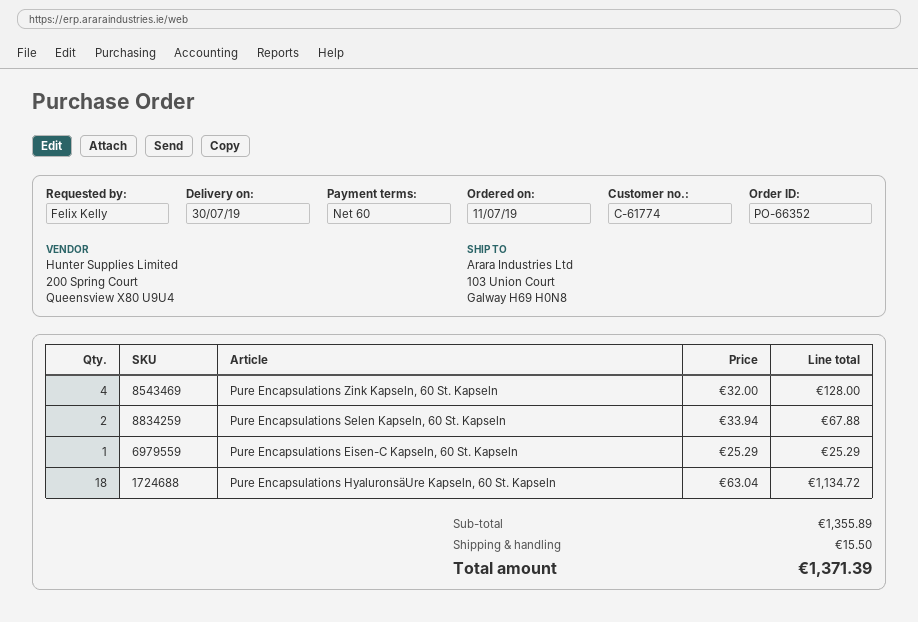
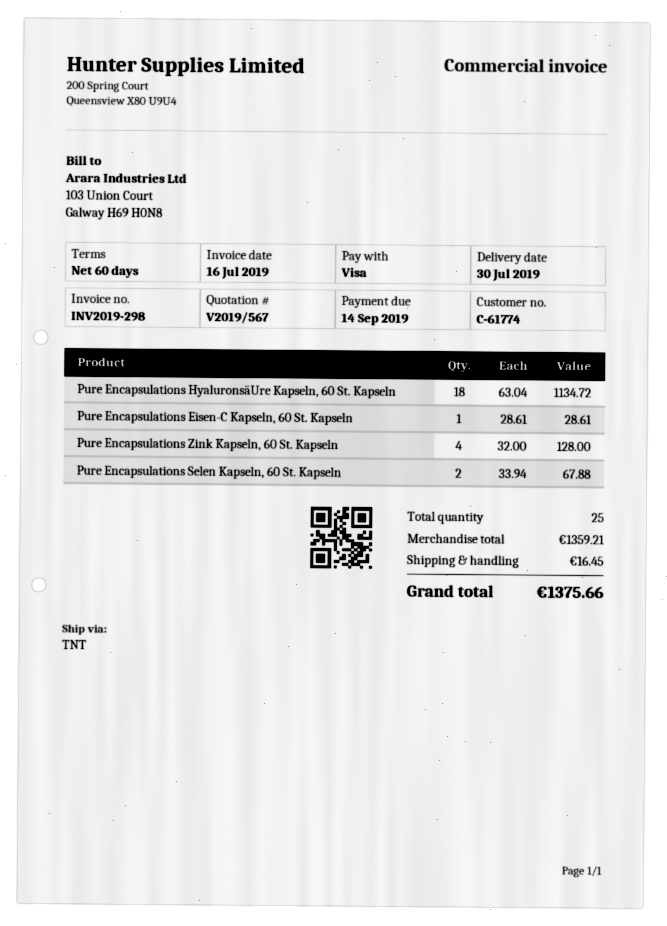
Pure Encapsulations Eisen-C Kapseln, 60 St. Kapseln: 1 x 25.29 = 25.29 -> 1 x 28.61 = 28.61
subtotal: 1355.89 -> 1359.21
shipping: 15.50 -> 16.45
total: 1371.39 -> 1375.66

